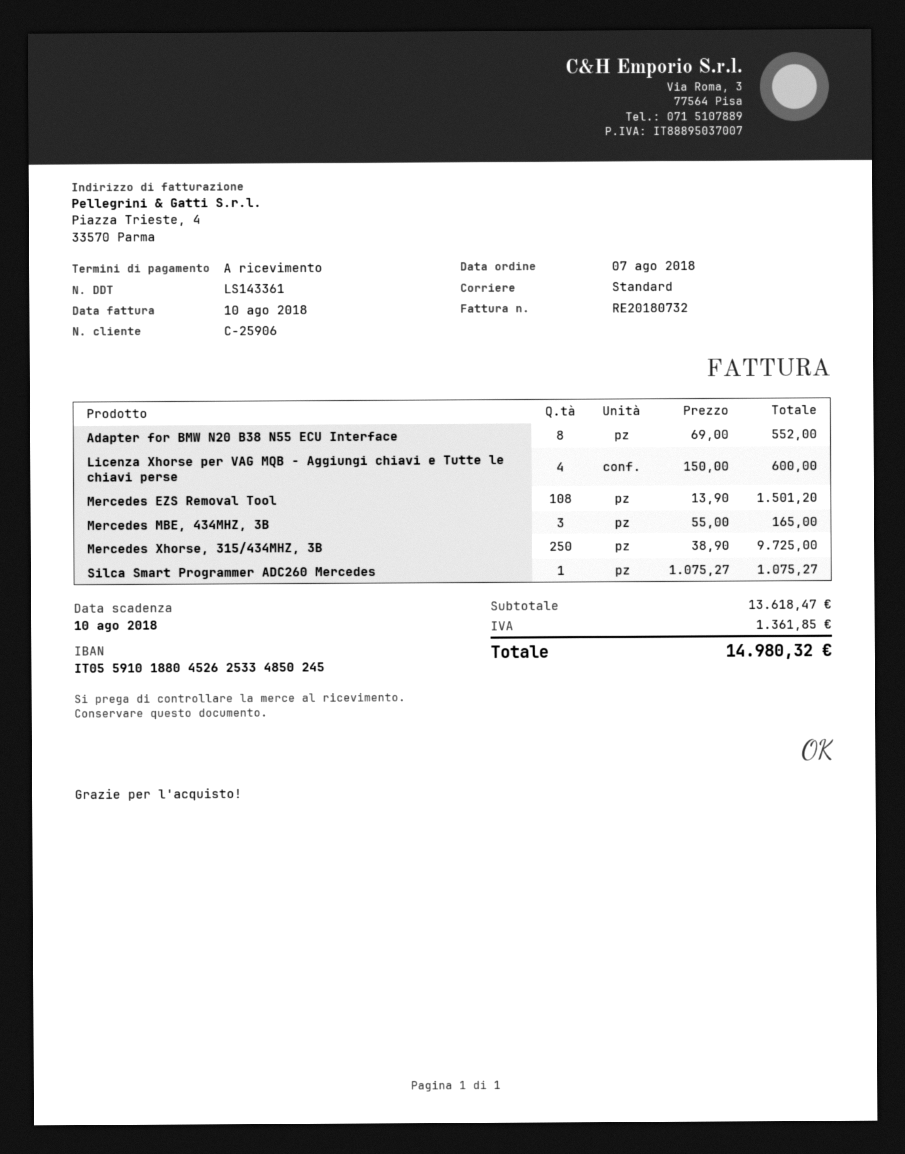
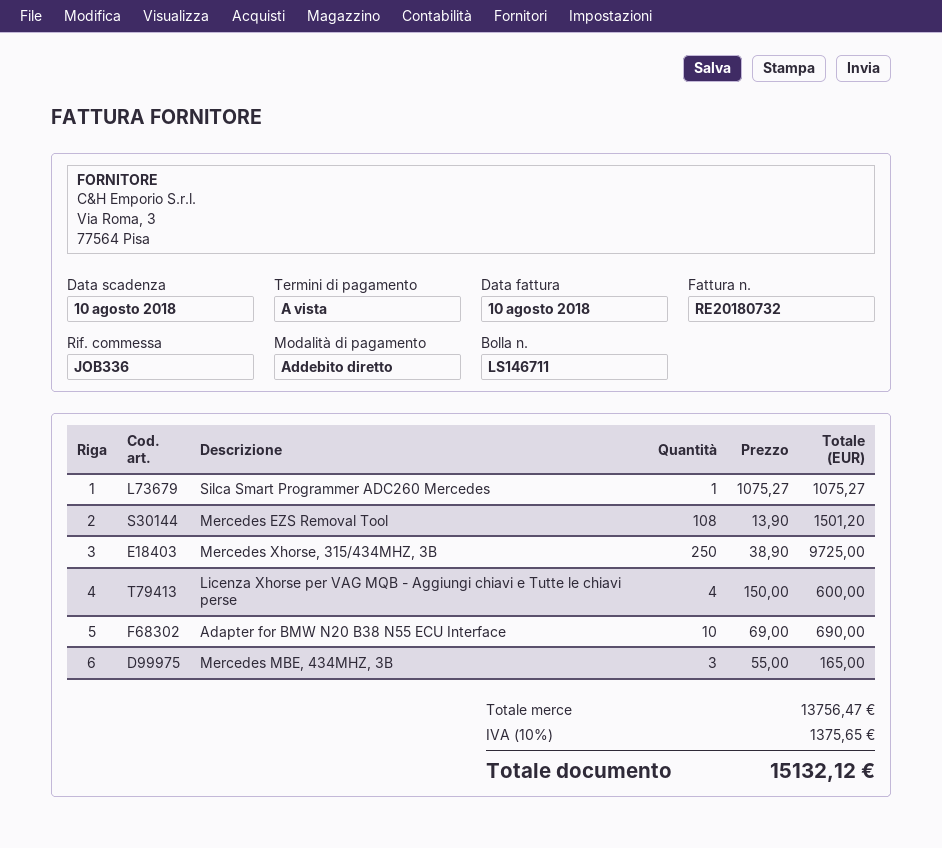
delivery note number: LS143361 -> LS146711
Adapter for BMW N20 B38 N55 ECU Interface: 8 x 69.00 = 552.00 -> 10 x 69.00 = 690.00
subtotal: 13618.47 -> 13756.47
tax: 1361.85 -> 1375.65
total: 14980.32 -> 15132.12

